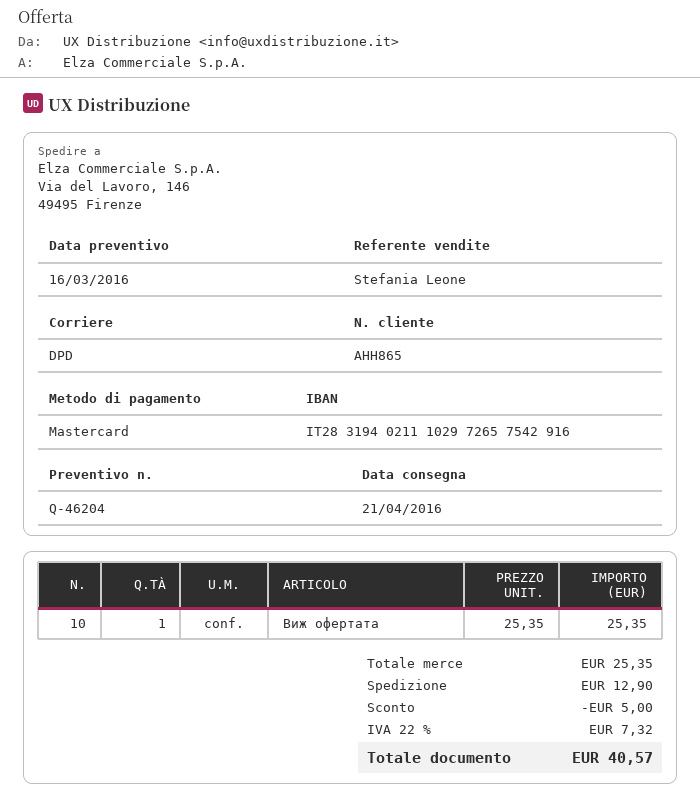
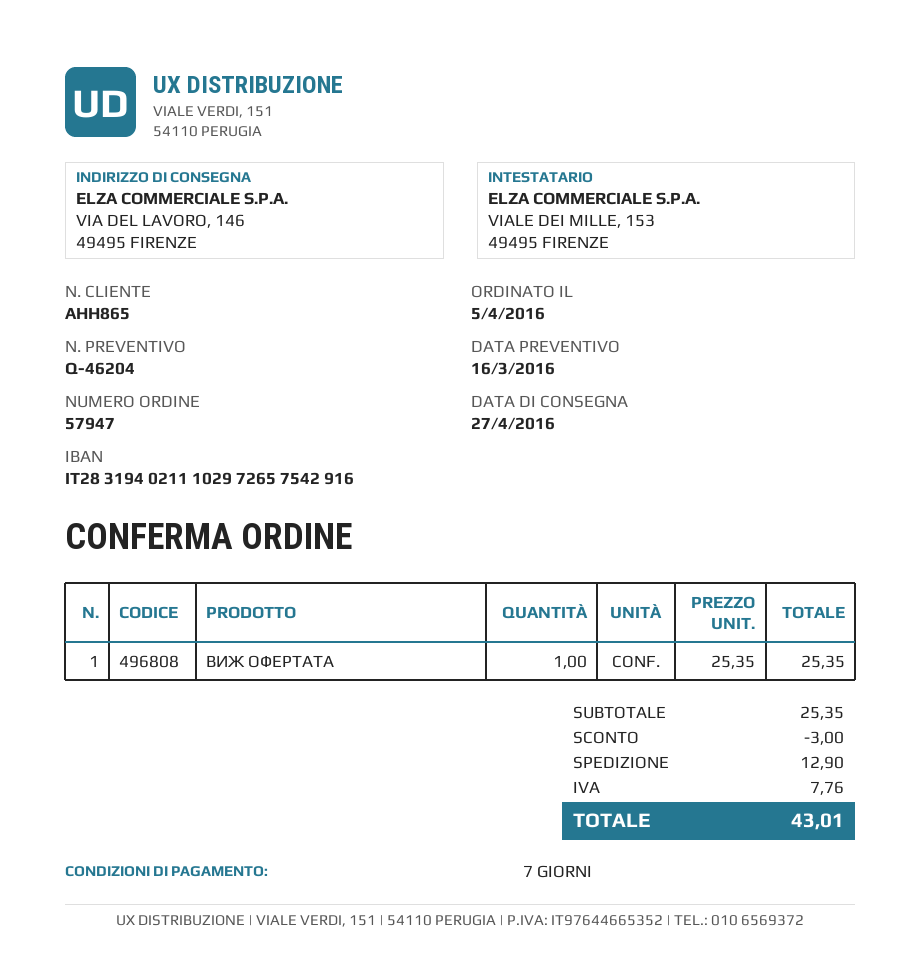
delivery date: 2016-04-21 -> 2016-04-27
discount: 5.00 -> 3.00
tax: 7.32 -> 7.76
total: 40.57 -> 43.01

